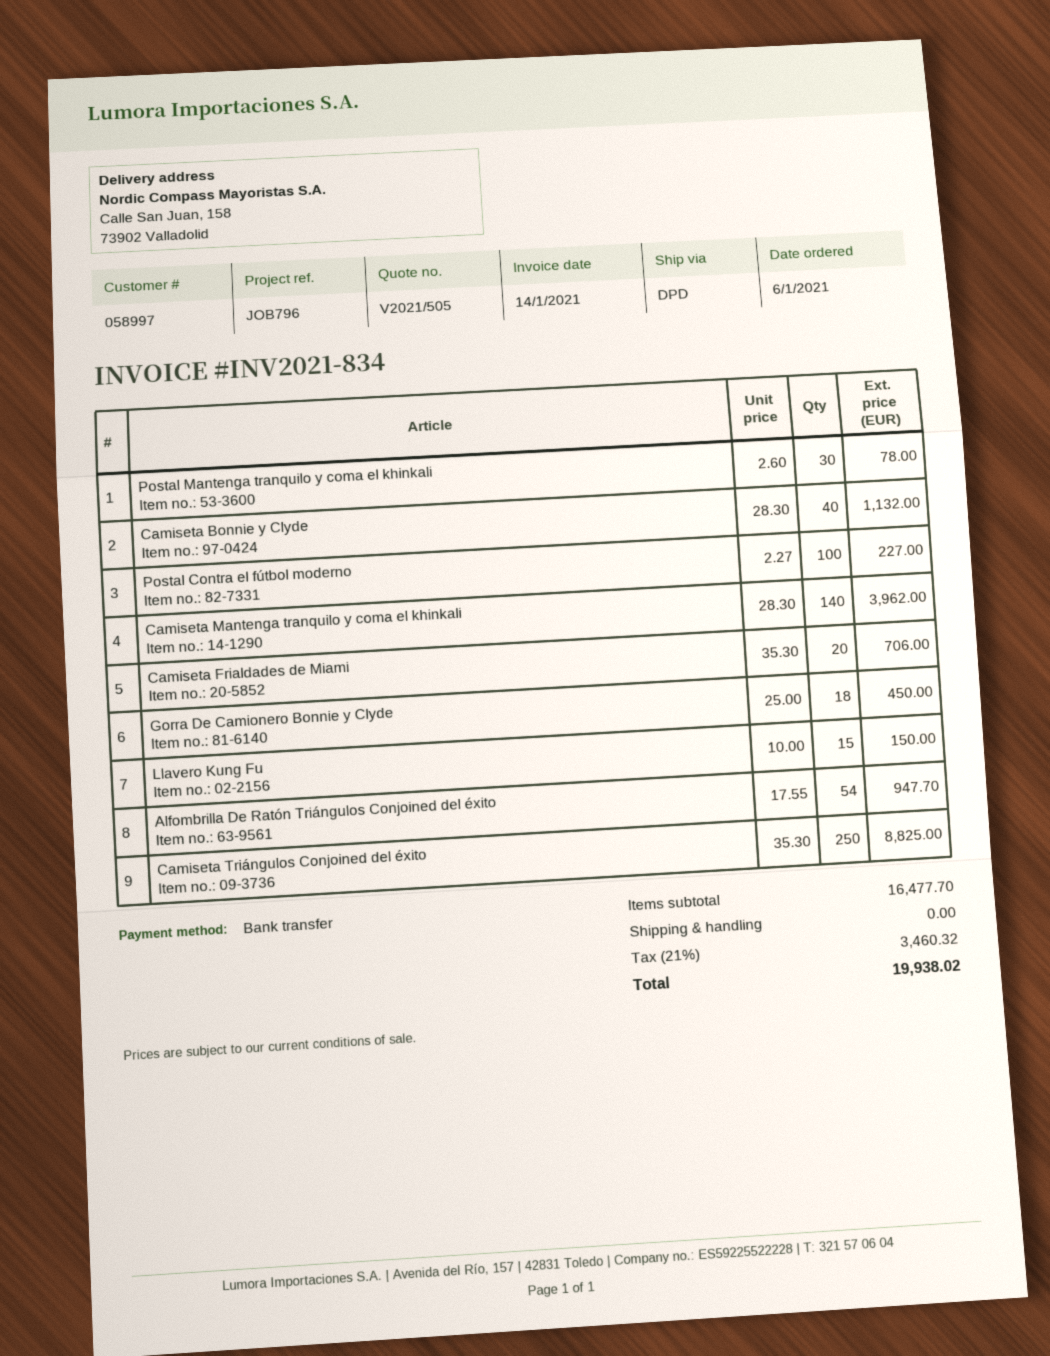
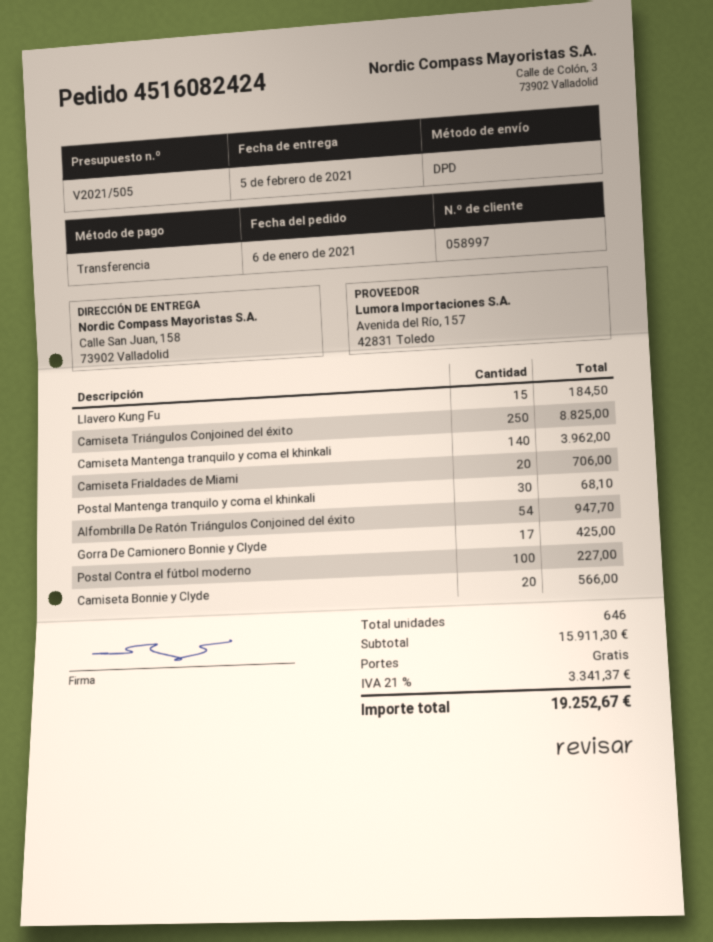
Postal Mantenga tranquilo y coma el khinkali: 30 for 78.00 -> 30 for 68.10
Camiseta Bonnie y Clyde: 40 for 1132.00 -> 20 for 566.00
Gorra De Camionero Bonnie y Clyde: 18 for 450.00 -> 17 for 425.00
Llavero Kung Fu: 15 for 150.00 -> 15 for 184.50
subtotal: 16477.70 -> 15911.30
tax: 21% = 3460.32 -> 21% = 3341.37
total: 19938.02 -> 19252.67

